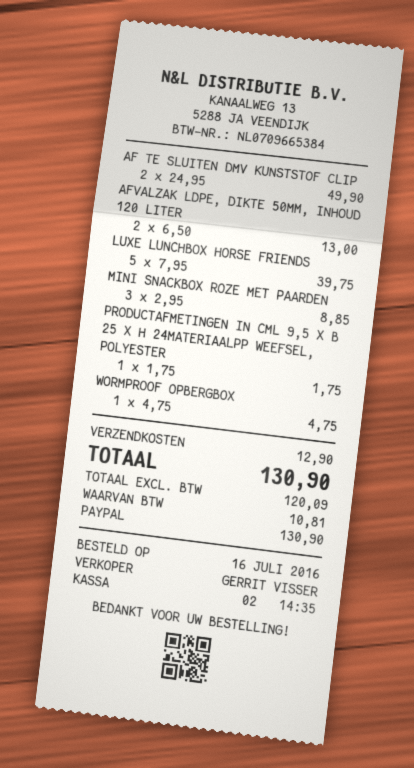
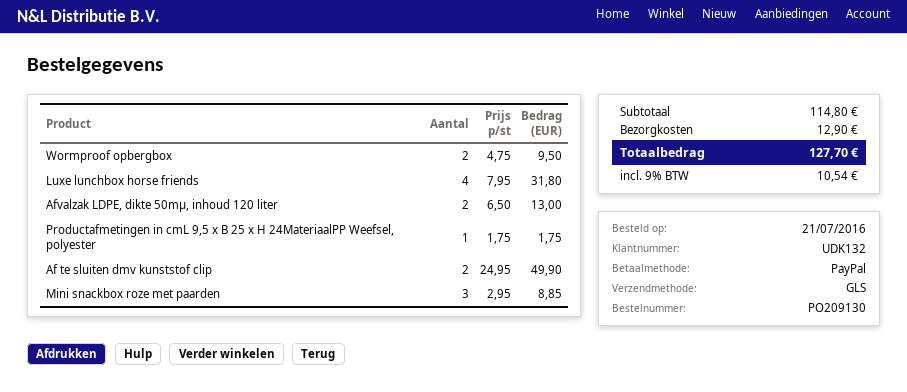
order date: 2016-07-16 -> 2016-07-21
LUXE LUNCHBOX HORSE FRIENDS: 5 x 7.95 = 39.75 -> 4 x 7.95 = 31.80
WORMPROOF OPBERGBOX: 1 x 4.75 = 4.75 -> 2 x 4.75 = 9.50
tax: 10.81 -> 10.54
total: 130.90 -> 127.70

